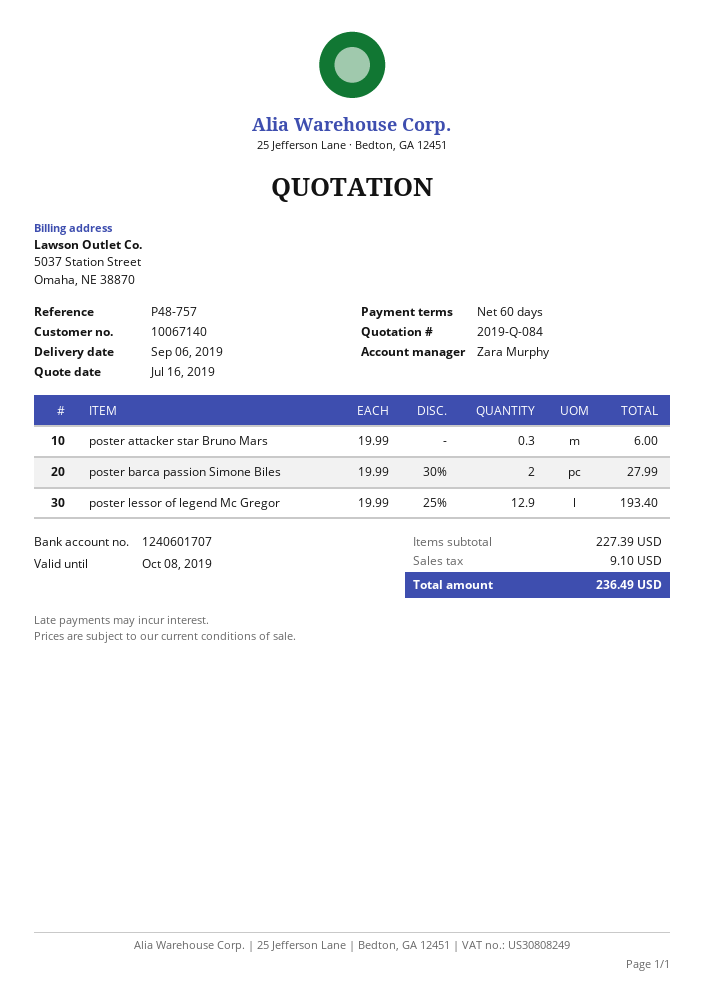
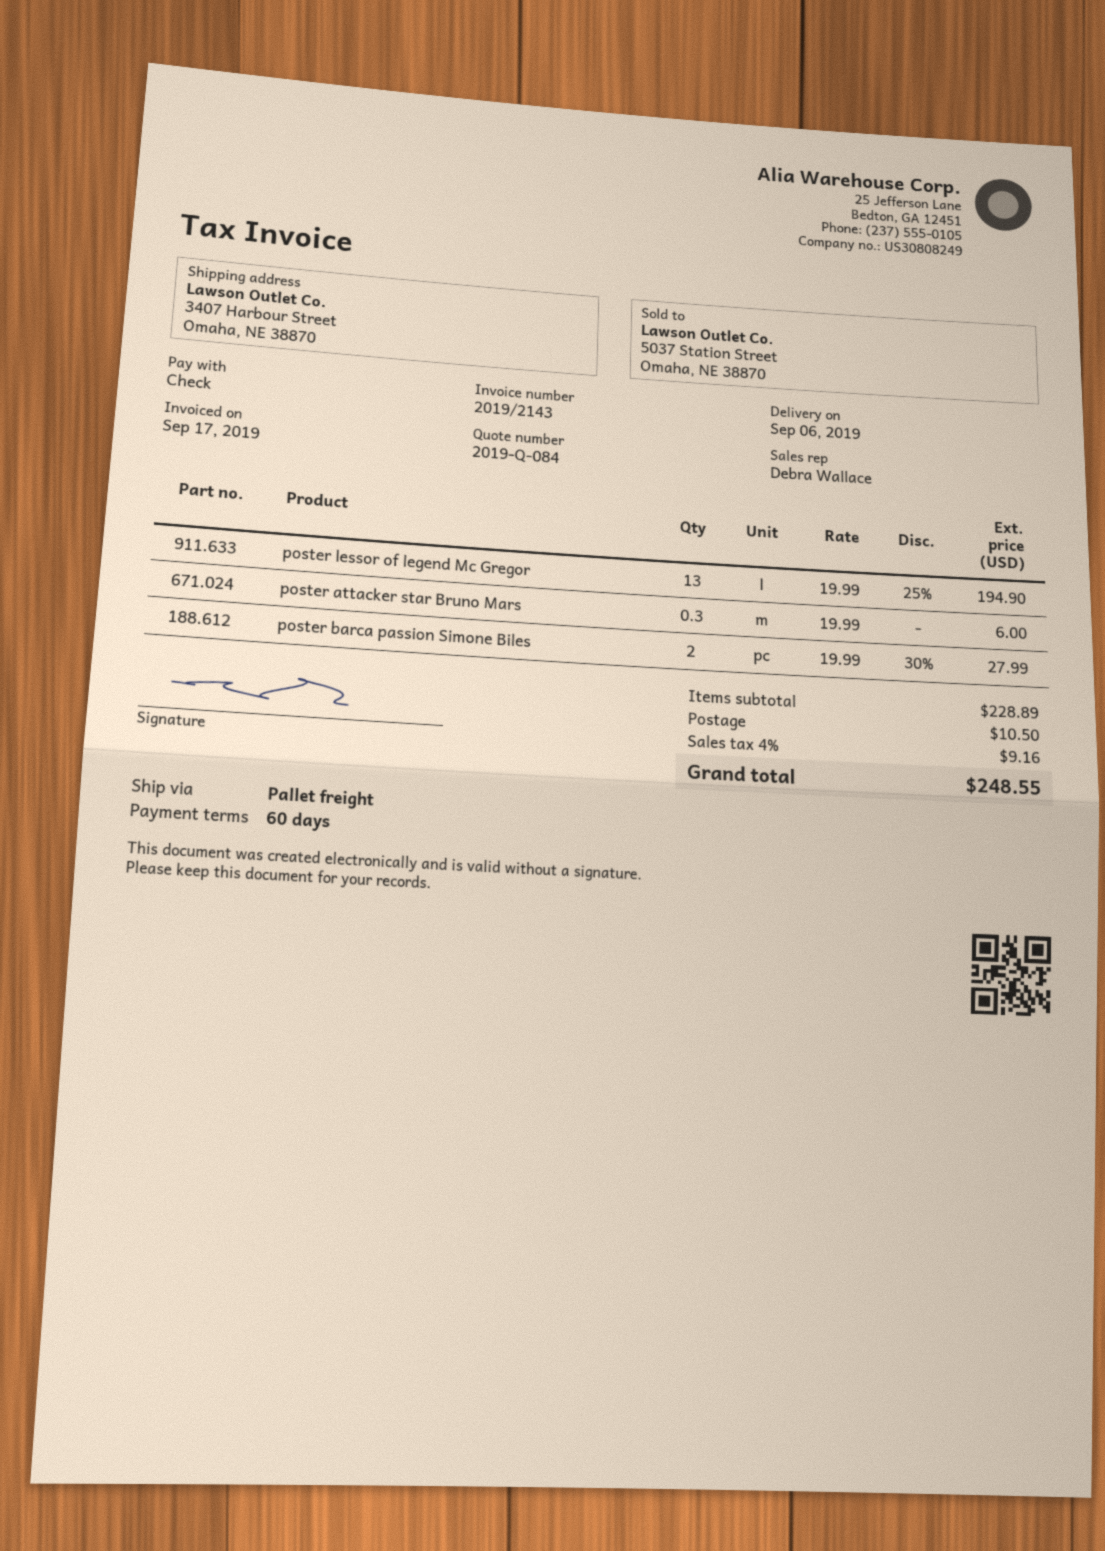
sales rep: Zara Murphy -> Debra Wallace
poster lessor of legend Mc Gregor: 12.9 x 19.99 - 25% = 193.40 -> 13 x 19.99 - 25% = 194.90
subtotal: 227.39 -> 228.89
shipping: none -> 10.50
tax: 9.10 -> 9.16
total: 236.49 -> 248.55

